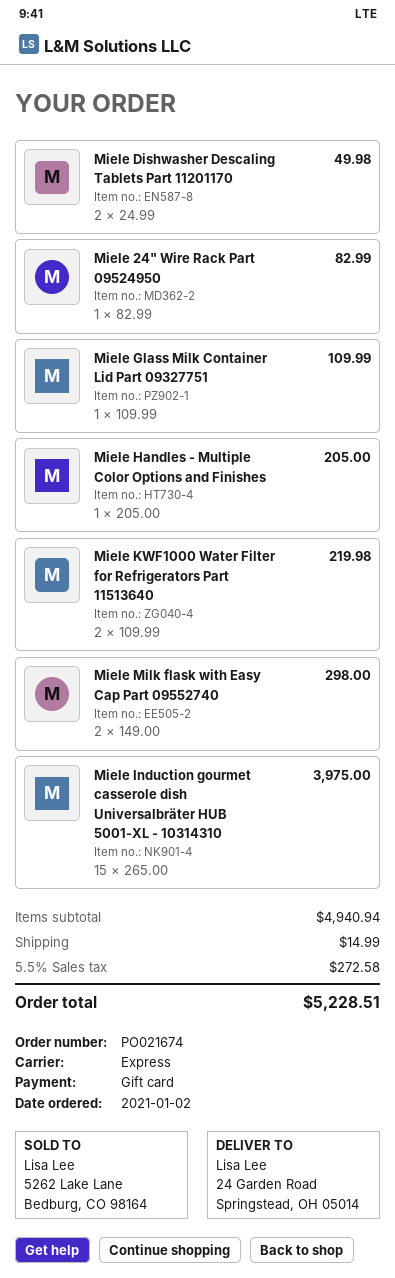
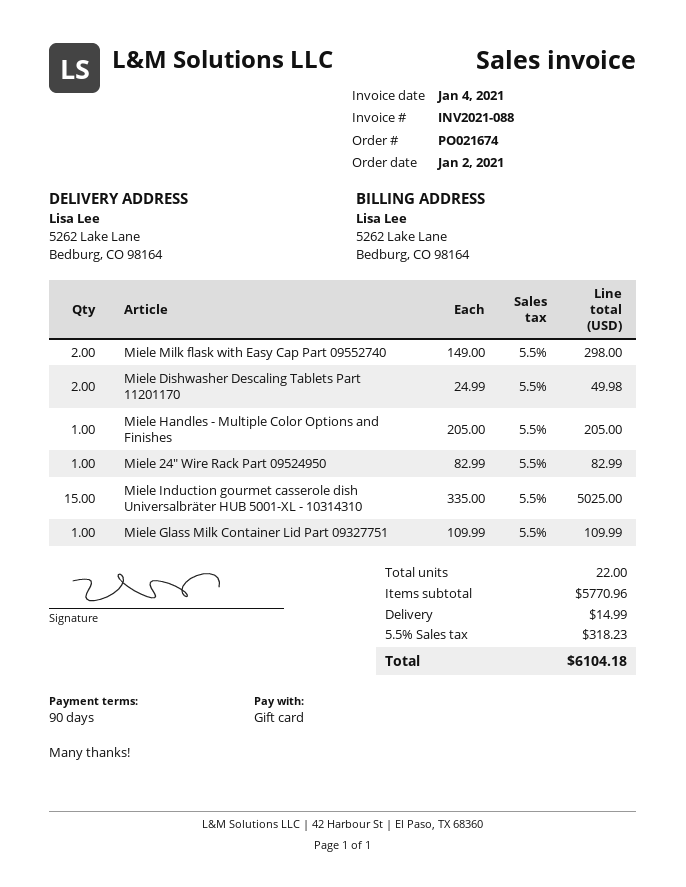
ship to: 24 Garden Road, Springstead, OH 05014 -> 5262 Lake Lane, Bedburg, CO 98164
Miele KWF1000 Water Filter for Refrigerators Part 11513640: 2 x 109.99 = 219.98 -> none
Miele Induction gourmet casserole dish Universalbräter HUB 5001-XL - 10314310: 15 x 265.00 = 3975.00 -> 15 x 335.00 = 5025.00
subtotal: 4940.94 -> 5770.96
tax: 5.5% = 272.58 -> 5.5% = 318.23
total: 5228.51 -> 6104.18

